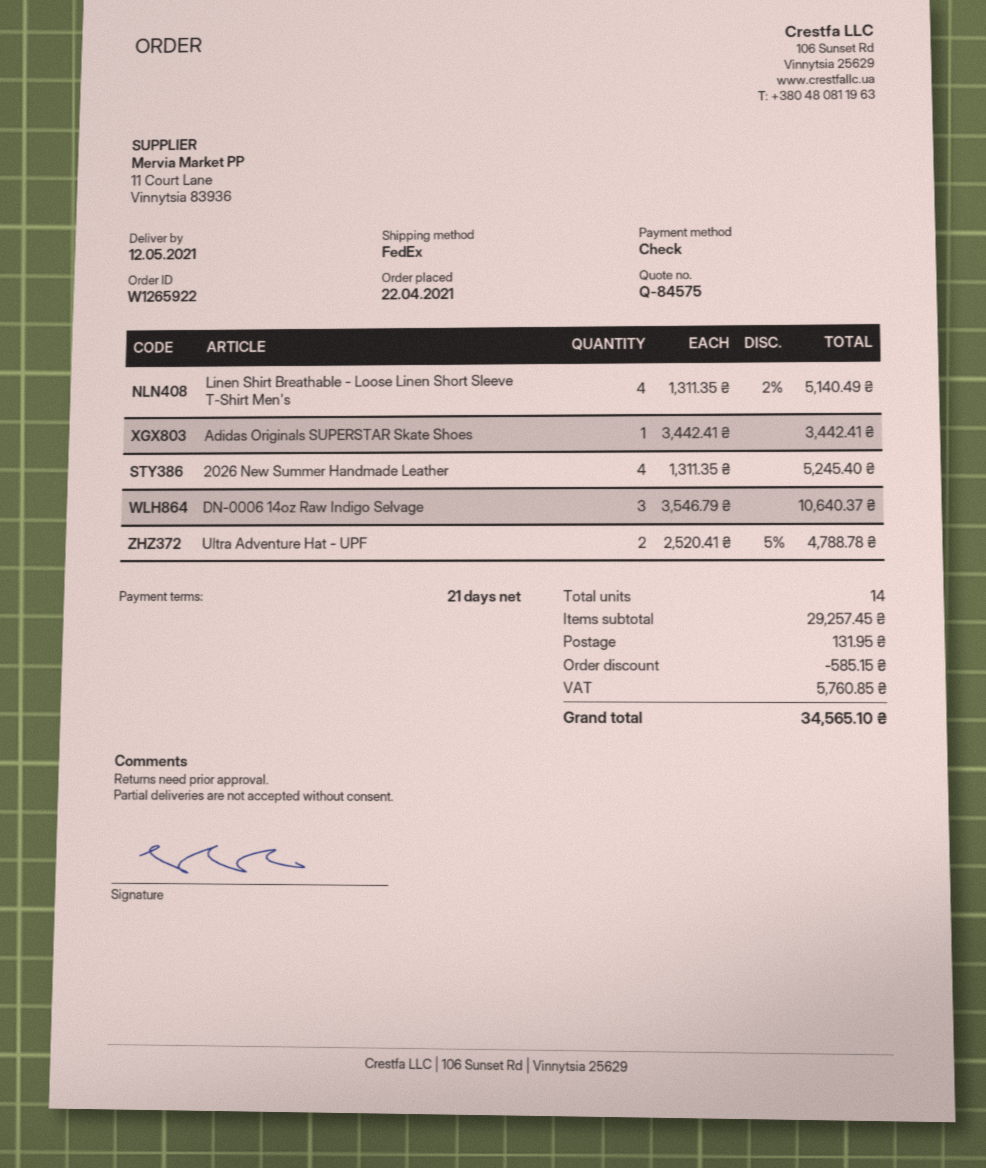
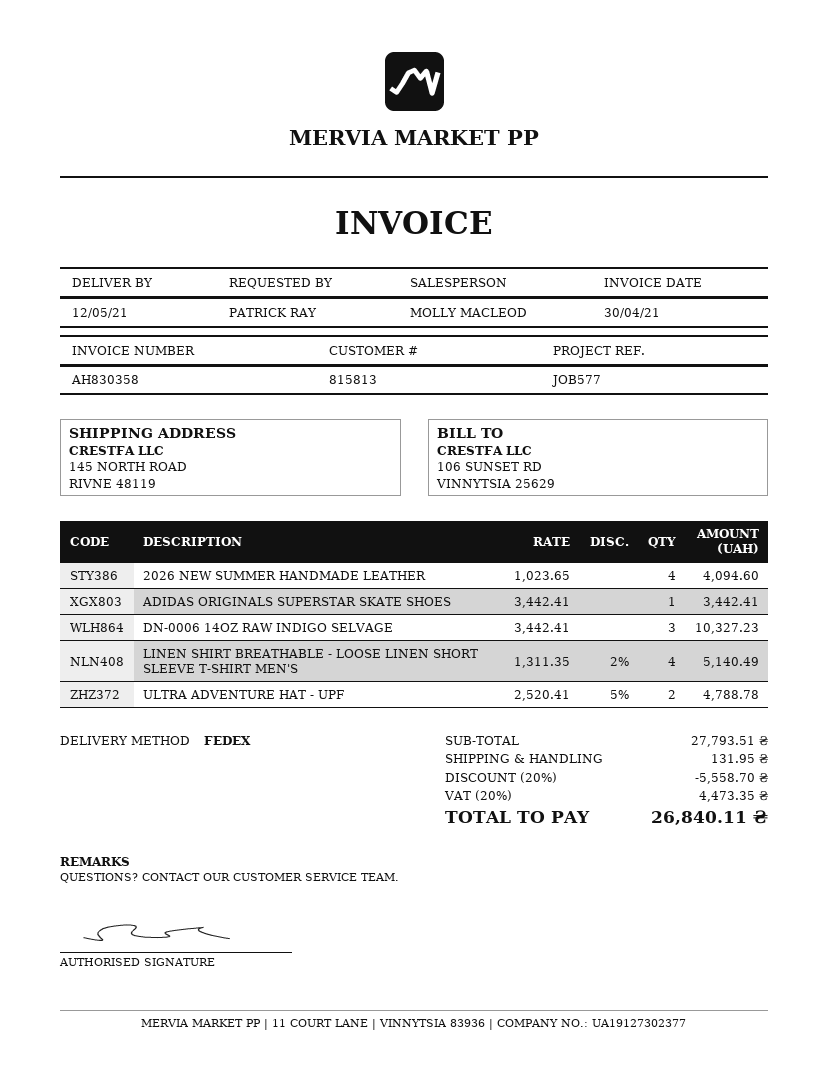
2026 New Summer Handmade Leather: 4 x 1311.35 = 5245.40 -> 4 x 1023.65 = 4094.60
DN-0006 14oz Raw Indigo Selvage: 3 x 3546.79 = 10640.37 -> 3 x 3442.41 = 10327.23
subtotal: 29257.45 -> 27793.51
discount: 585.15 -> 5558.70
tax: 5760.85 -> 4473.35
total: 34565.10 -> 26840.11

